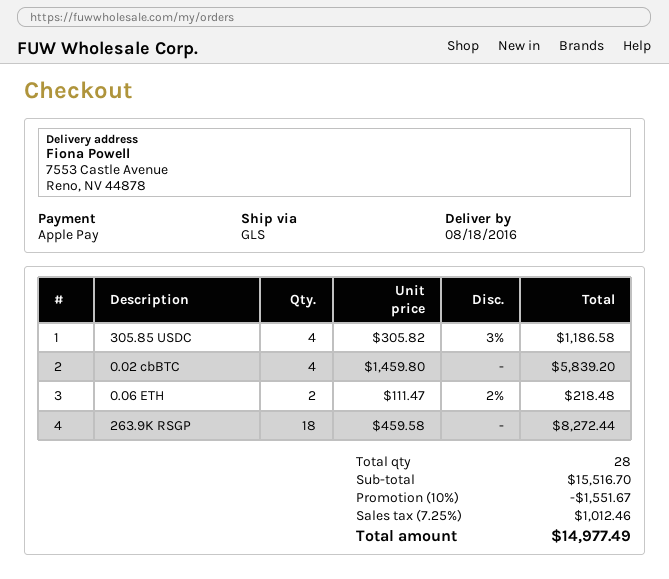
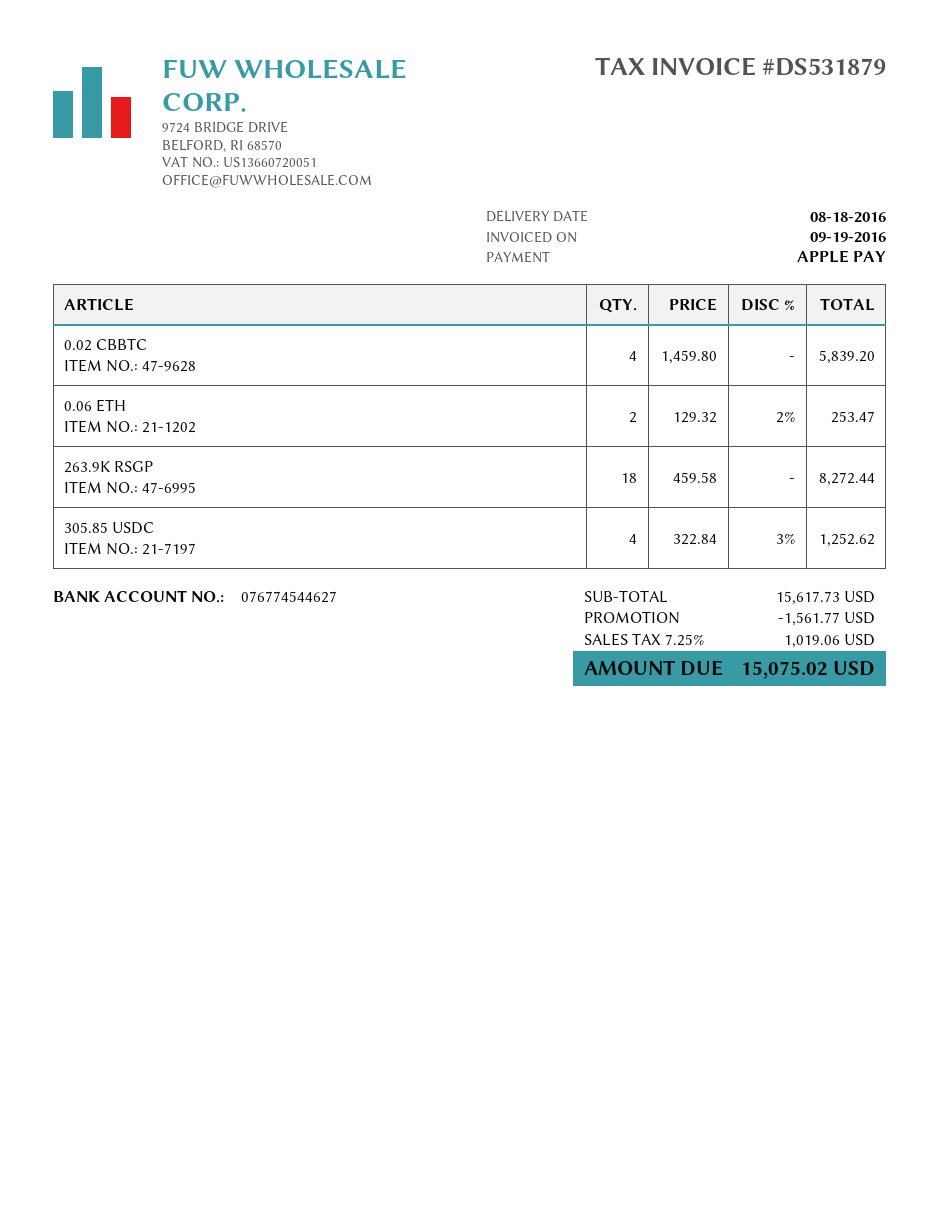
305.85 USDC: 4 x 305.82 - 3% = 1186.58 -> 4 x 322.84 - 3% = 1252.62
0.06 ETH: 2 x 111.47 - 2% = 218.48 -> 2 x 129.32 - 2% = 253.47
subtotal: 15516.70 -> 15617.73
discount: 1551.67 -> 1561.77
tax: 7.25% = 1012.46 -> 7.25% = 1019.06
total: 14977.49 -> 15075.02

